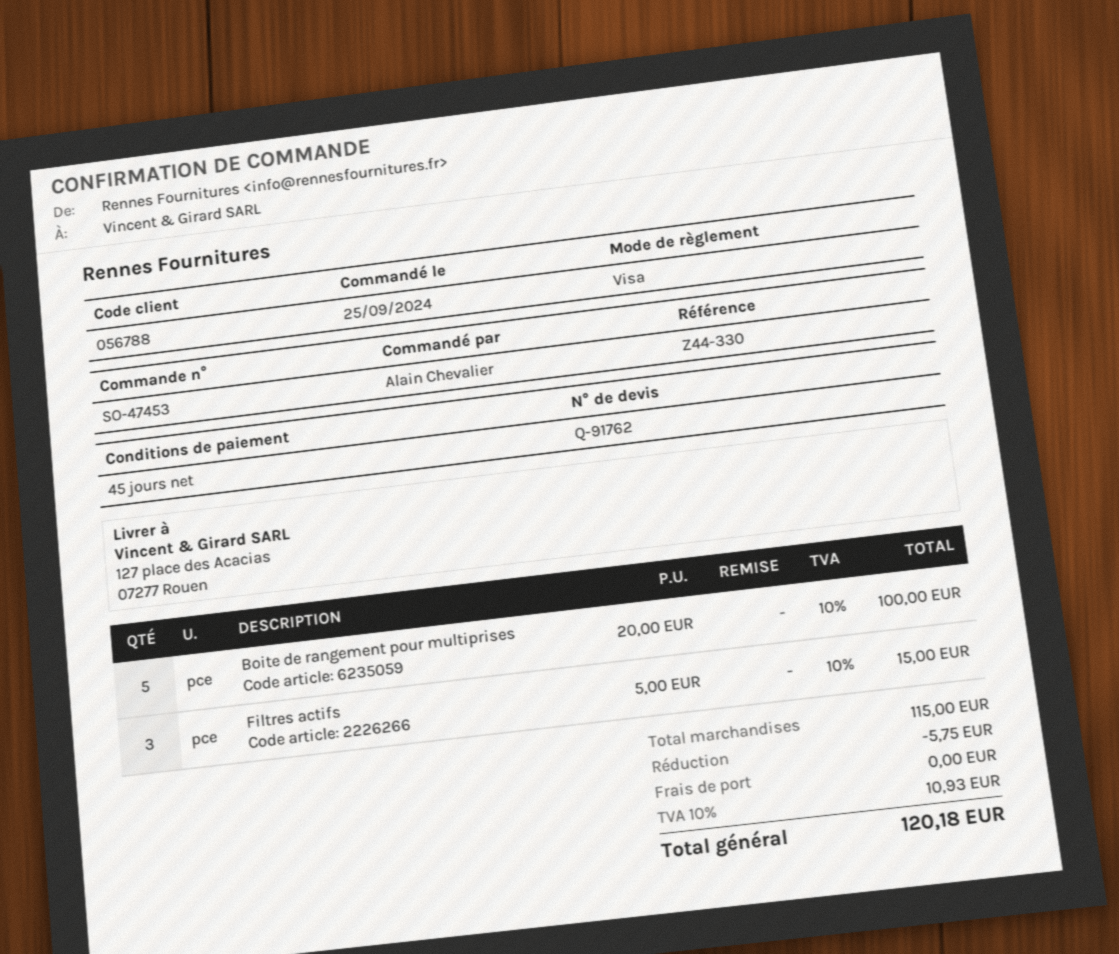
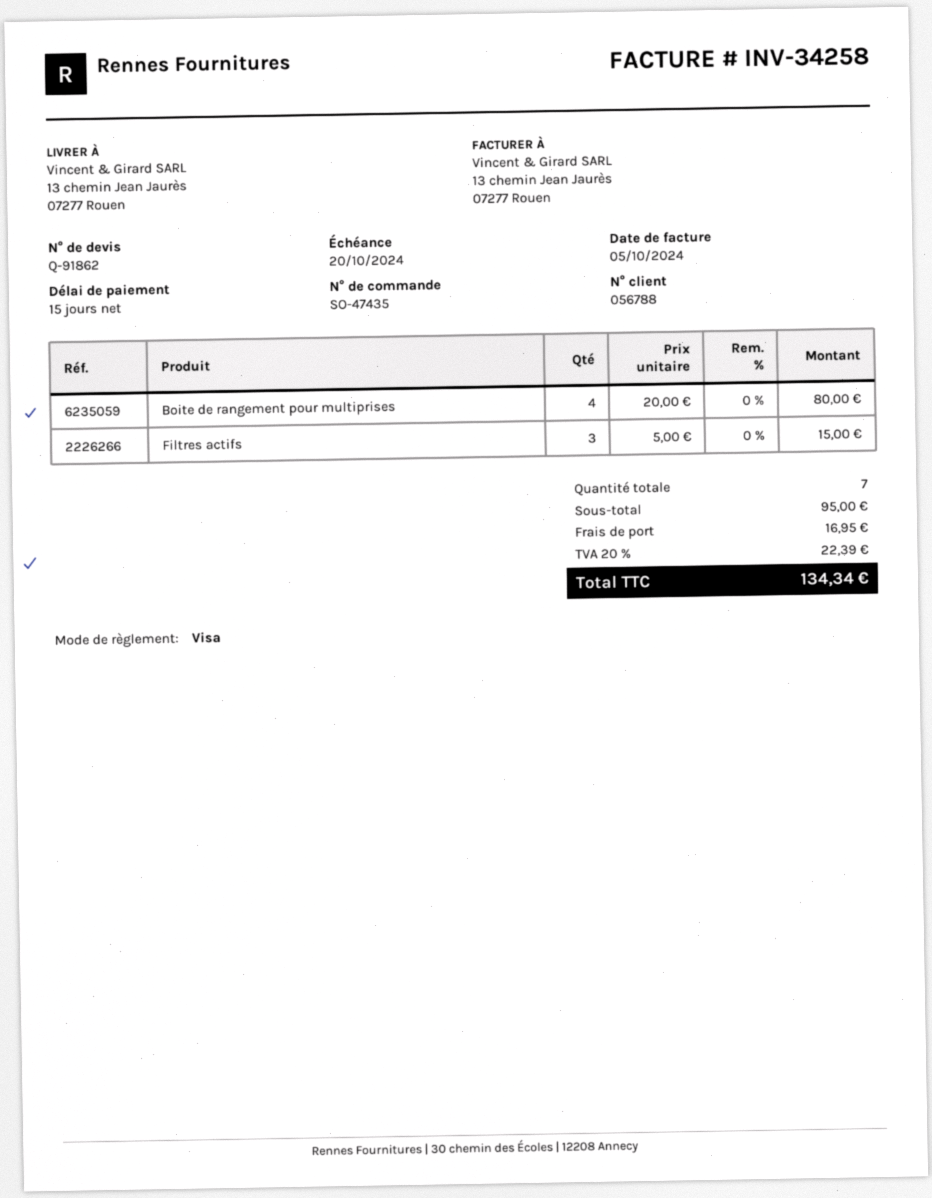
quote number: Q-91762 -> Q-91862
order number: SO-47453 -> SO-47435
payment terms: 45 days -> 15 days
ship to: 127 place des Acacias, 07277 Rouen -> 13 chemin Jean Jaurès, 07277 Rouen
Boite de rangement pour multiprises: 5 x 20.00 = 100.00 -> 4 x 20.00 = 80.00
subtotal: 115.00 -> 95.00
discount: 5.75 -> none
shipping: 0.00 -> 16.95
tax: 10% = 10.93 -> 20% = 22.39
total: 120.18 -> 134.34

